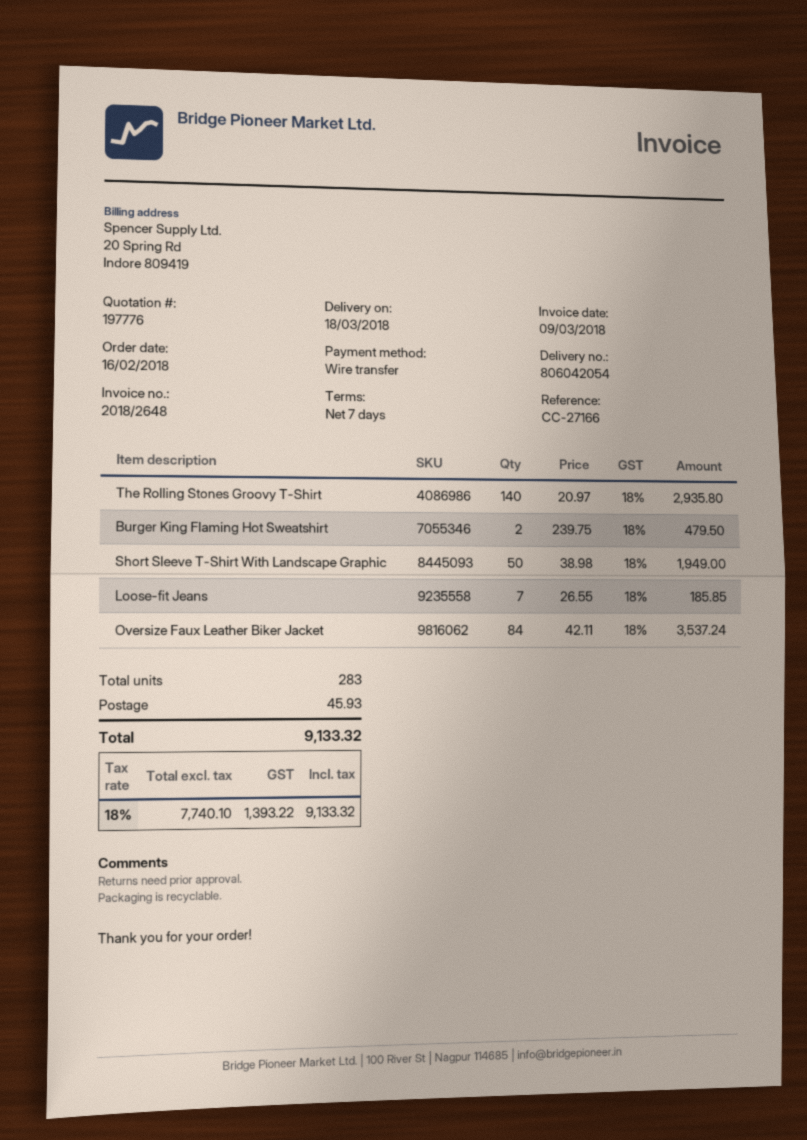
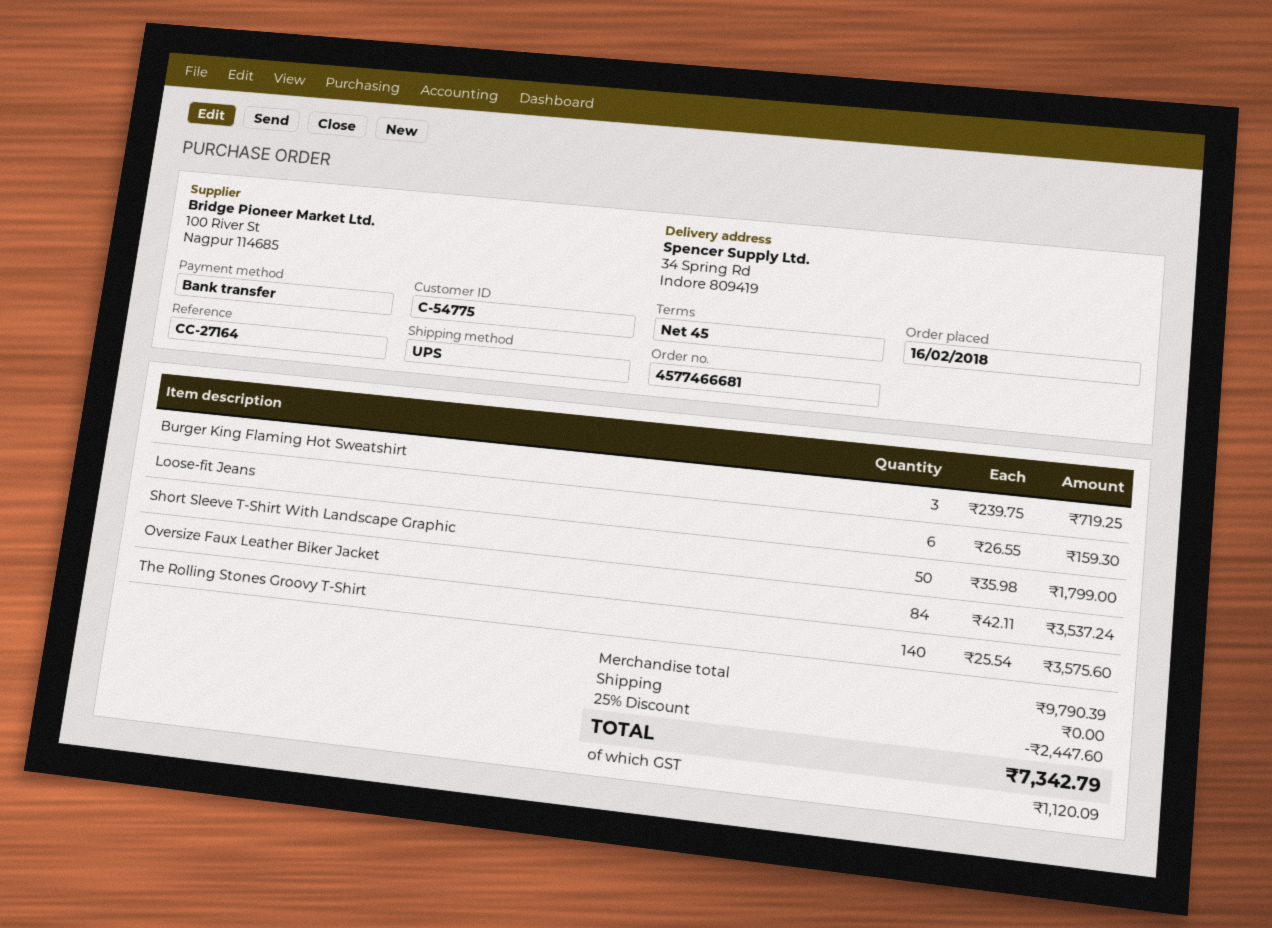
payment terms: 7 days -> 45 days
reference: CC-27166 -> CC-27164
The Rolling Stones Groovy T-Shirt: 140 x 20.97 = 2935.80 -> 140 x 25.54 = 3575.60
Burger King Flaming Hot Sweatshirt: 2 x 239.75 = 479.50 -> 3 x 239.75 = 719.25
Short Sleeve T-Shirt With Landscape Graphic: 50 x 38.98 = 1949.00 -> 50 x 35.98 = 1799.00
Loose-fit Jeans: 7 x 26.55 = 185.85 -> 6 x 26.55 = 159.30
discount: none -> 25% = 2447.60
shipping: 45.93 -> 0.00
tax: 1393.22 -> 1120.09
total: 9133.32 -> 7342.79

